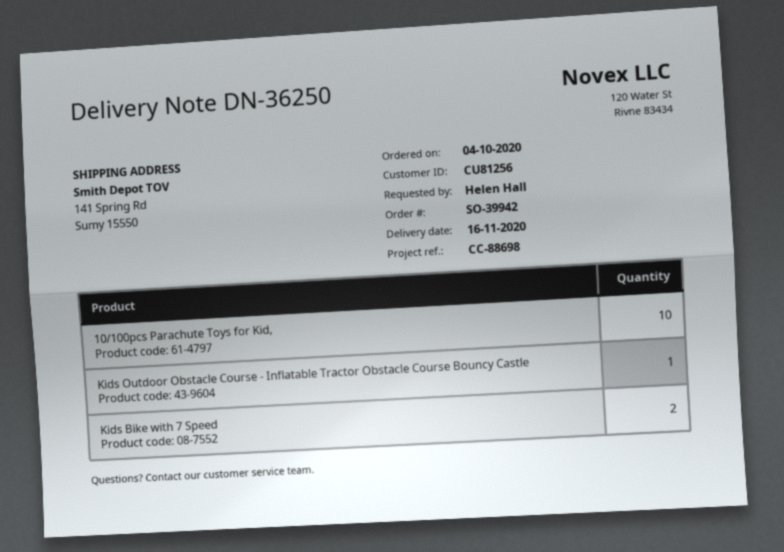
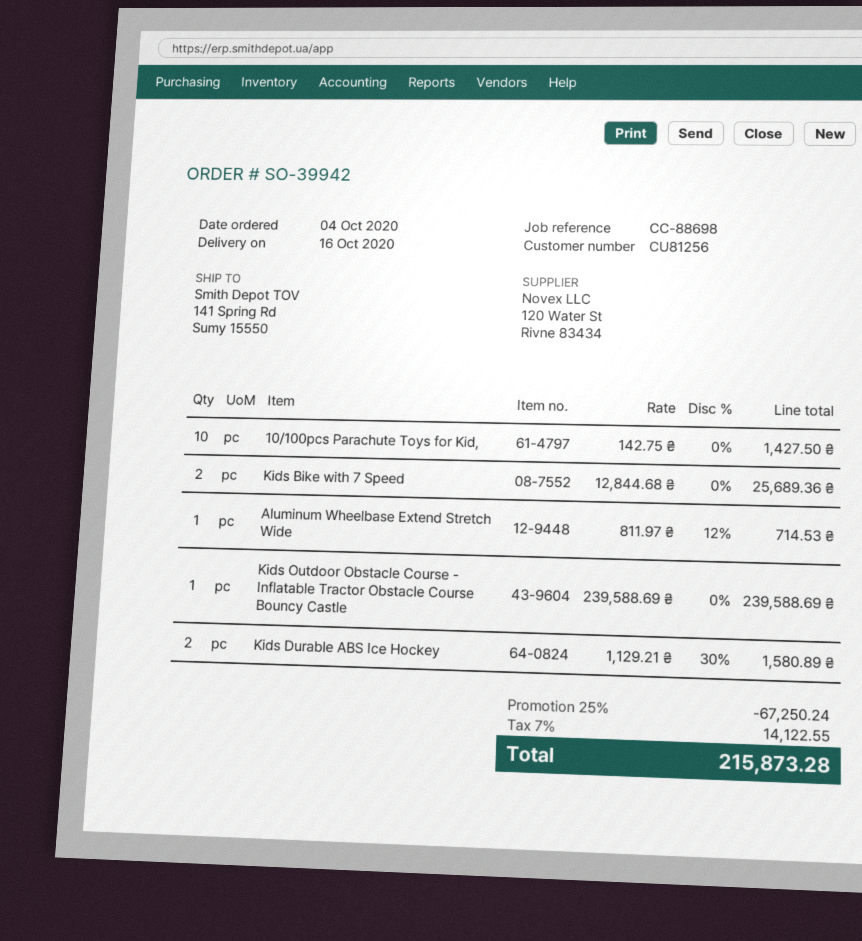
delivery date: 2020-11-16 -> 2020-10-16
Aluminum Wheelbase Extend Stretch Wide: none -> 1
Kids Durable ABS Ice Hockey: none -> 2

